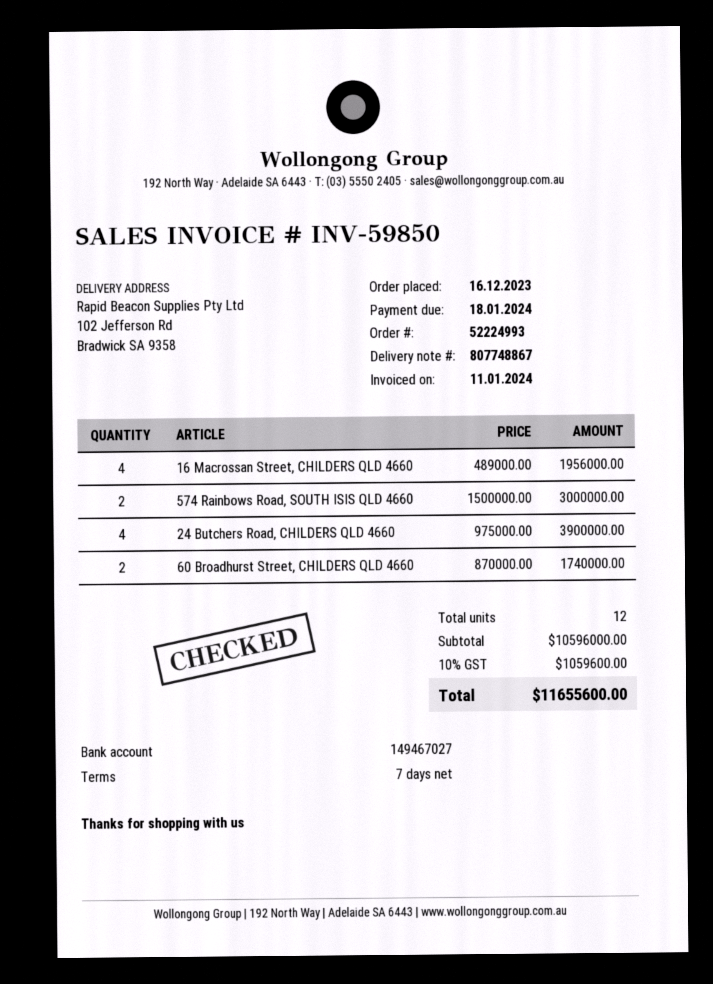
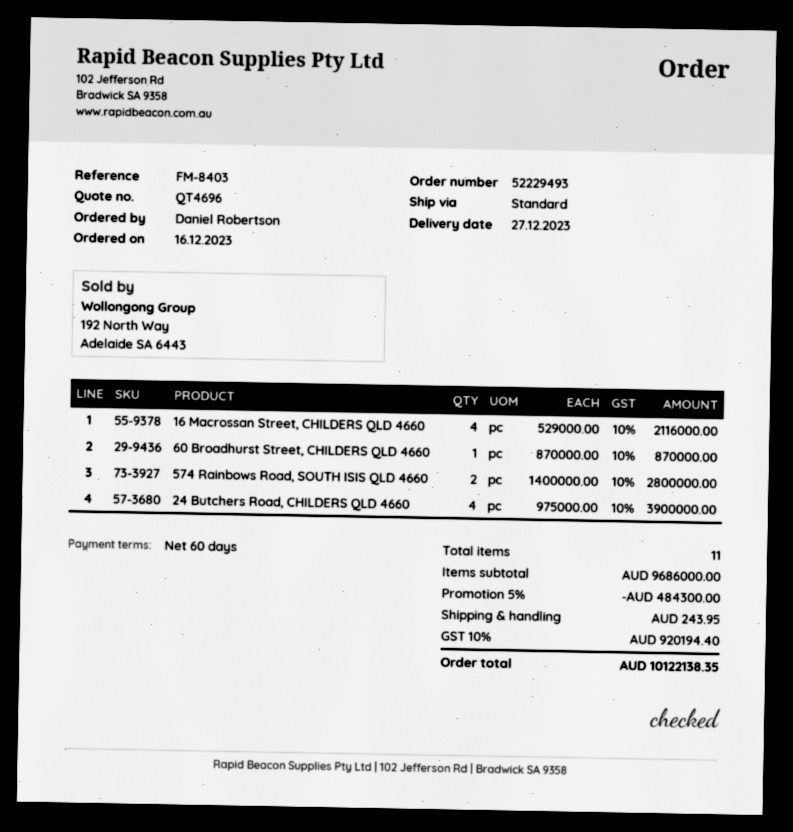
order number: 52224993 -> 52229493
payment terms: 7 days -> 60 days
16 Macrossan Street, CHILDERS QLD 4660: 4 x 489000.00 = 1956000.00 -> 4 x 529000.00 = 2116000.00
574 Rainbows Road, SOUTH ISIS QLD 4660: 2 x 1500000.00 = 3000000.00 -> 2 x 1400000.00 = 2800000.00
60 Broadhurst Street, CHILDERS QLD 4660: 2 x 870000.00 = 1740000.00 -> 1 x 870000.00 = 870000.00
total quantity: 12 -> 11
subtotal: 10596000.00 -> 9686000.00
discount: none -> 5% = 484300.00
shipping: none -> 243.95
tax: 10% = 1059600.00 -> 10% = 920194.40
total: 11655600.00 -> 10122138.35

